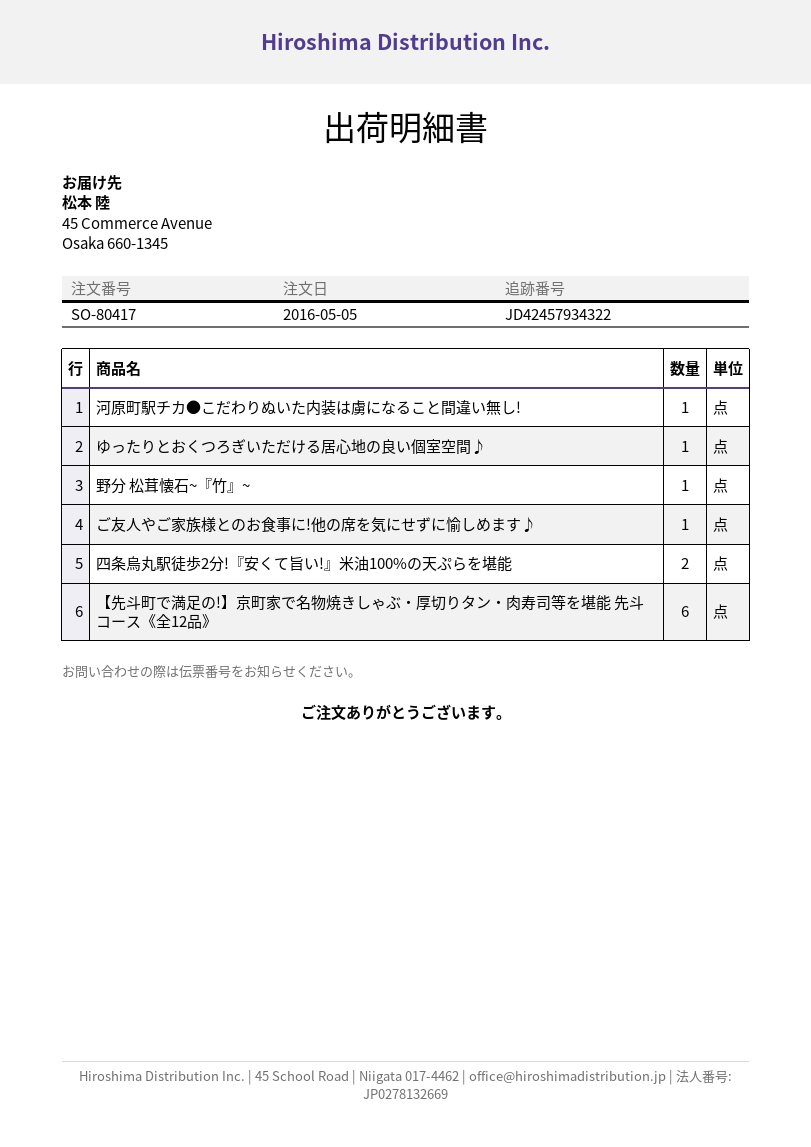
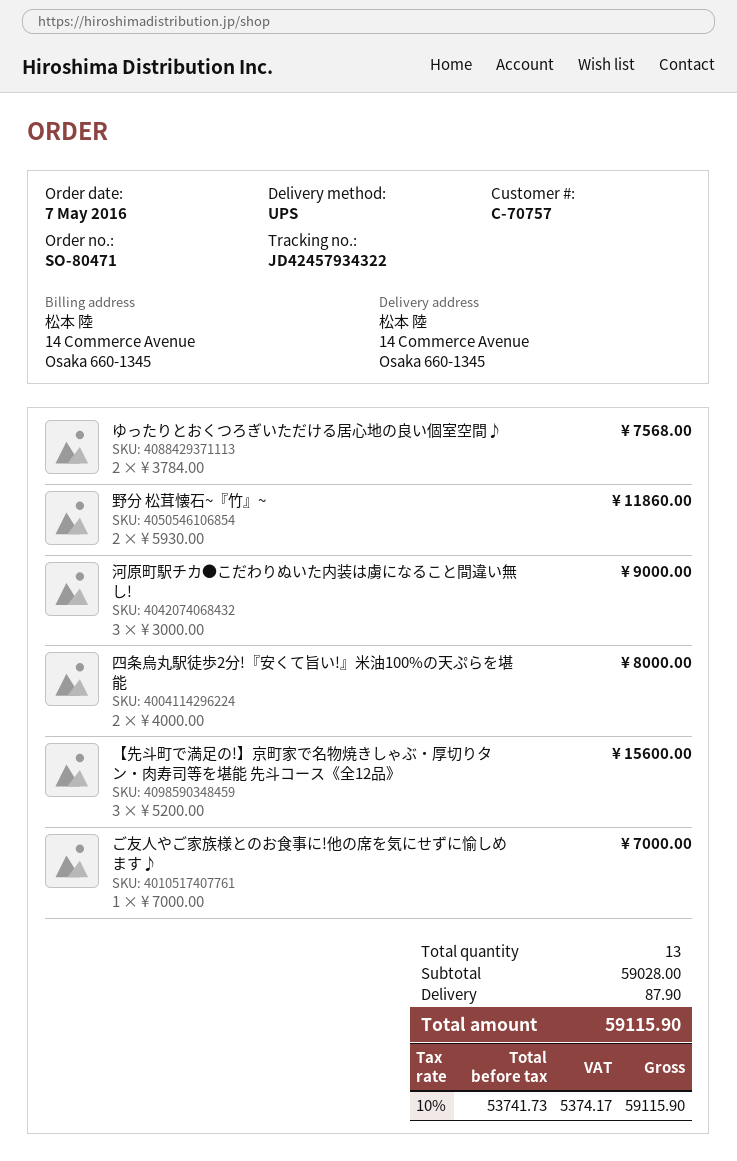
order number: SO-80417 -> SO-80471
order date: 2016-05-05 -> 2016-05-07
ship to: 45 Commerce Avenue, Osaka 660-1345 -> 14 Commerce Avenue, Osaka 660-1345
河原町駅チカ●こだわりぬいた内装は虜になること間違い無し!: 1 -> 3
ゆったりとおくつろぎいただける居心地の良い個室空間♪: 1 -> 2
野分 松茸懐石~『竹』~: 1 -> 2
【先斗町で満足の!】京町家で名物焼きしゃぶ・厚切りタン・肉寿司等を堪能 先斗コース《全12品》: 6 -> 3

